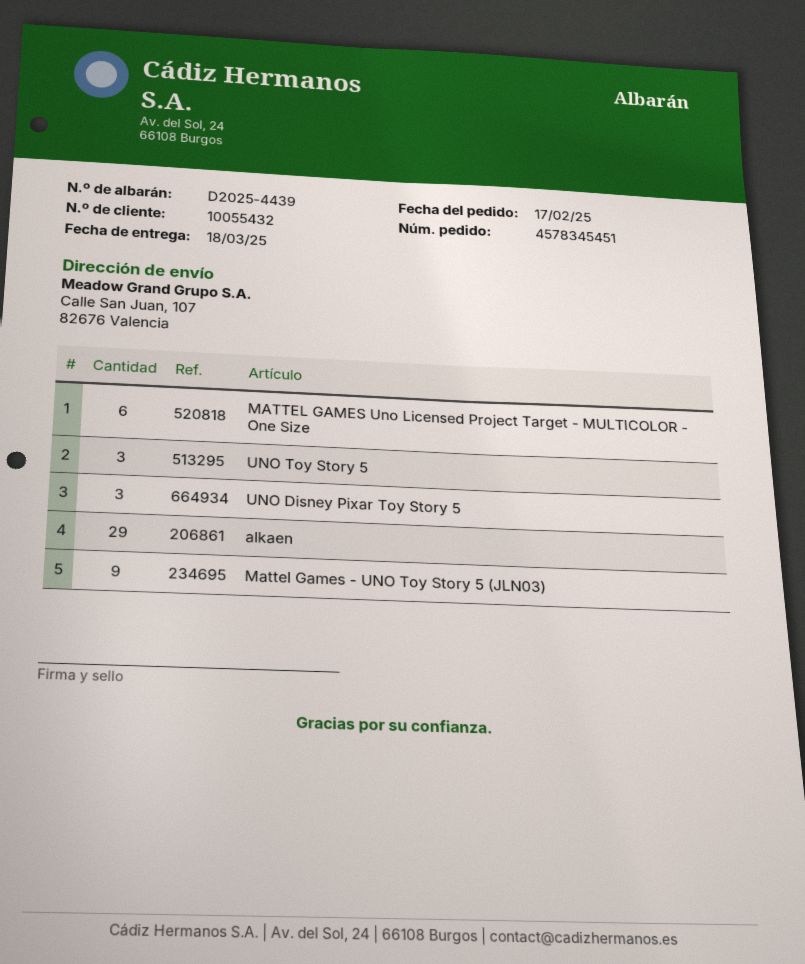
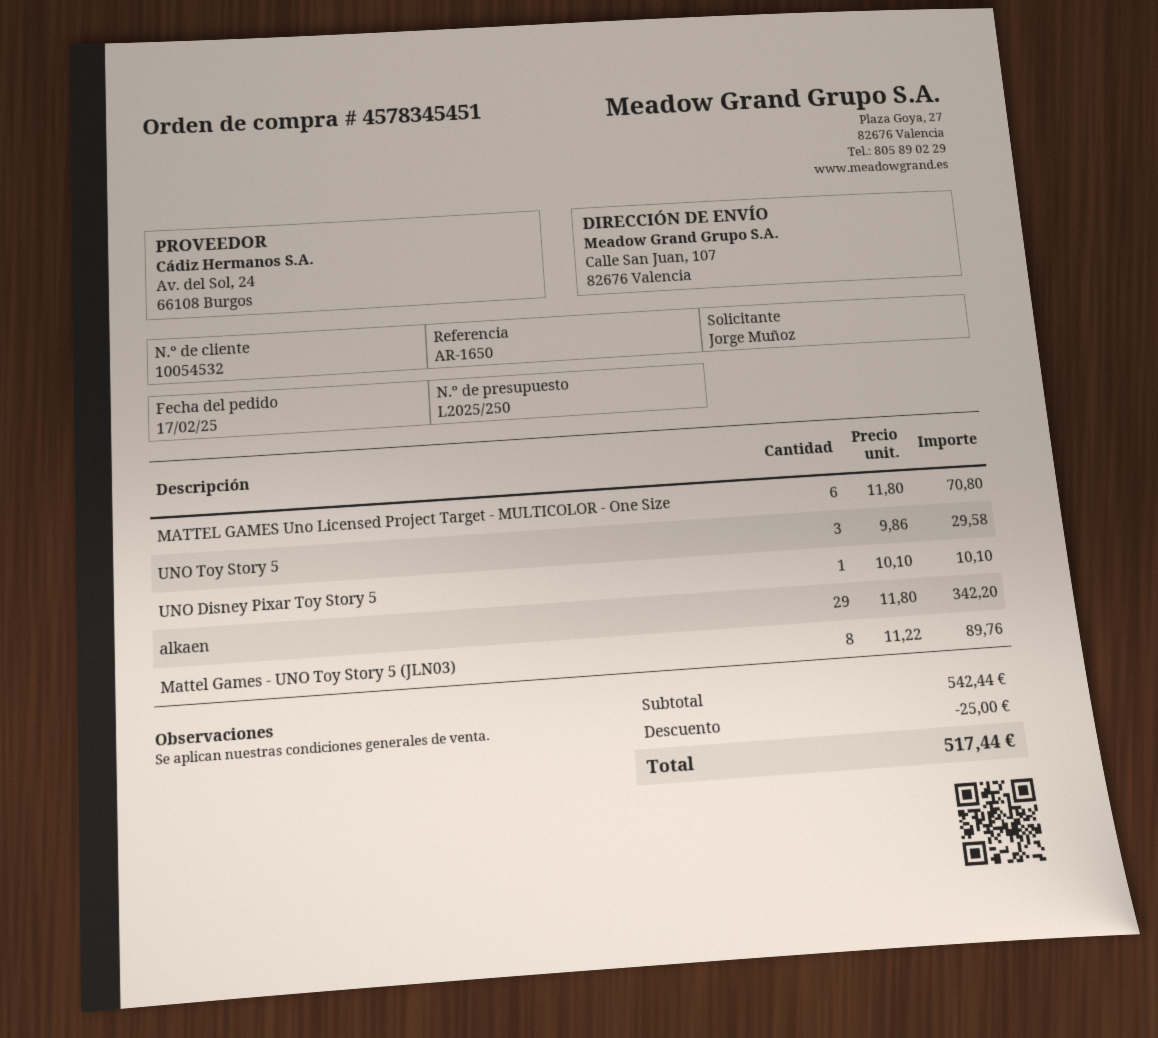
customer number: 10055432 -> 10054532
UNO Disney Pixar Toy Story 5: 3 -> 1
Mattel Games - UNO Toy Story 5 (JLN03): 9 -> 8

